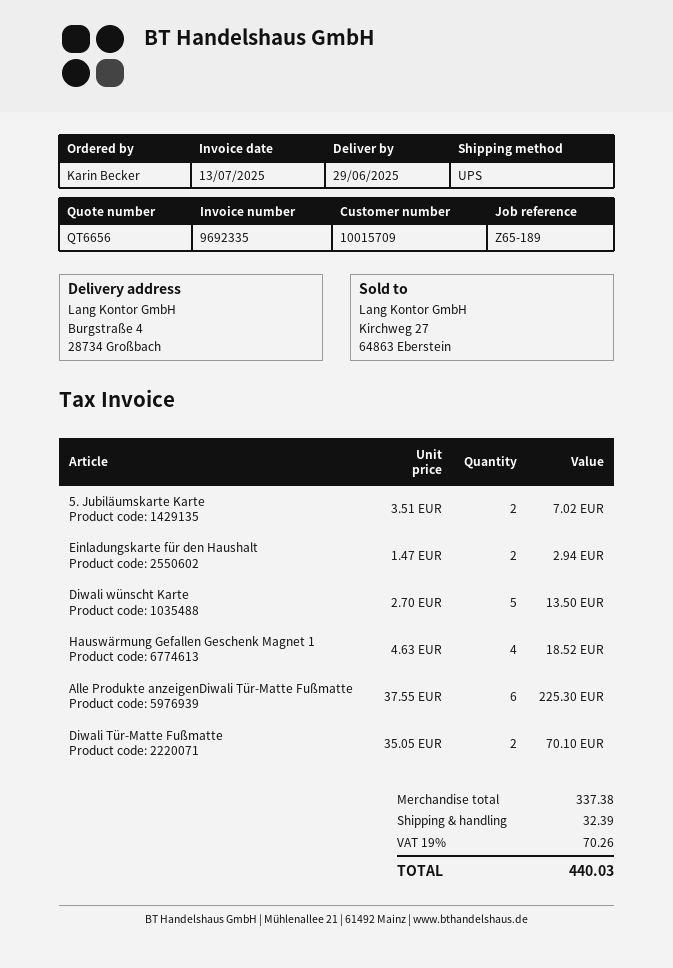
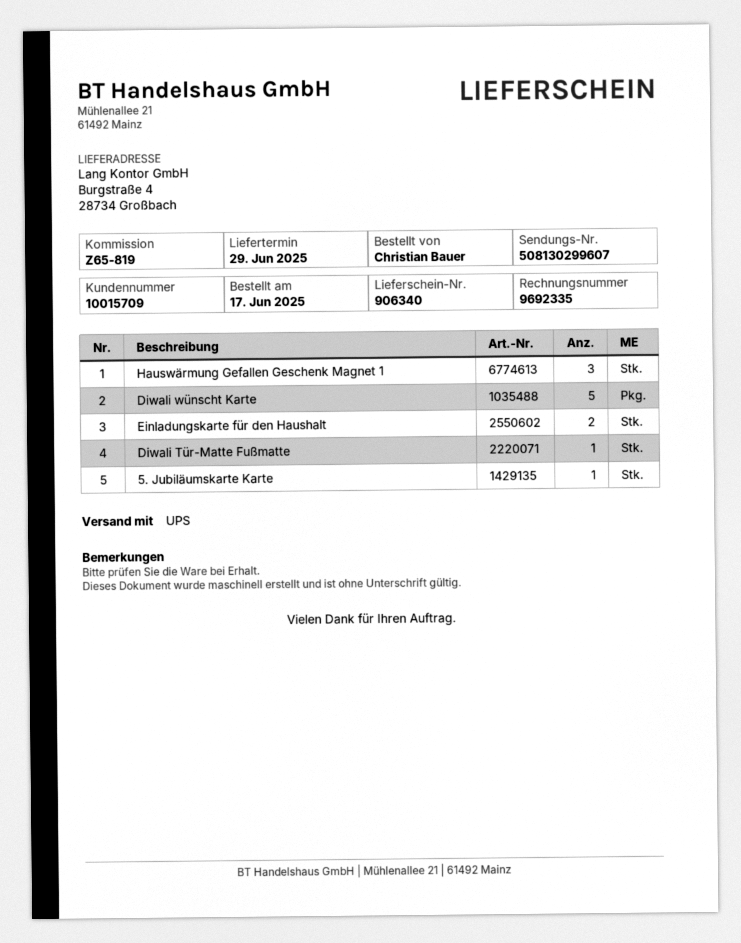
reference: Z65-189 -> Z65-819
ordered by: Karin Becker -> Christian Bauer
5. Jubiläumskarte Karte: 2 -> 1
Hauswärmung Gefallen Geschenk Magnet 1: 4 -> 3
Alle Produkte anzeigenDiwali Tür-Matte Fußmatte: 6 -> none
Diwali Tür-Matte Fußmatte: 2 -> 1

